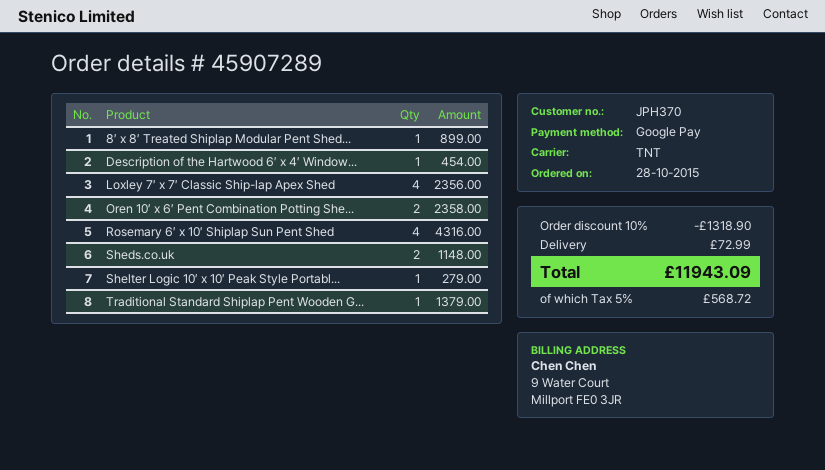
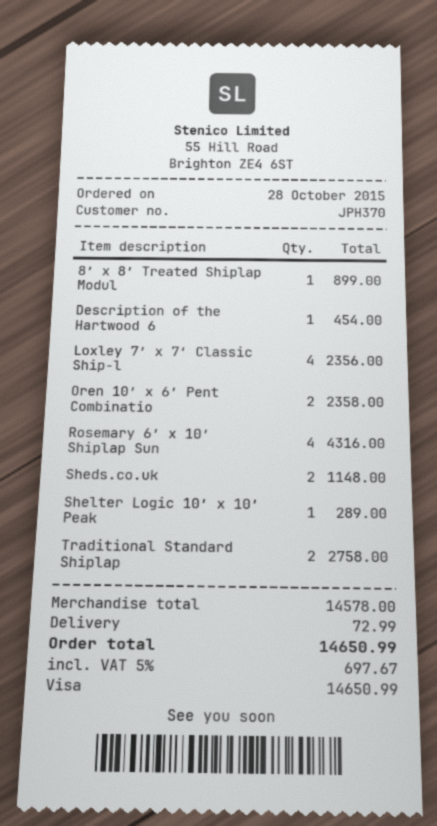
payment method: Google Pay -> Visa
Shelter Logic 10′ x 10′ Peak Style Portabl...: 1 for 279.00 -> 1 for 289.00
Traditional Standard Shiplap Pent Wooden G...: 1 for 1379.00 -> 2 for 2758.00
discount: 10% = 1318.90 -> none
tax: 5% = 568.72 -> 5% = 697.67
total: 11943.09 -> 14650.99

